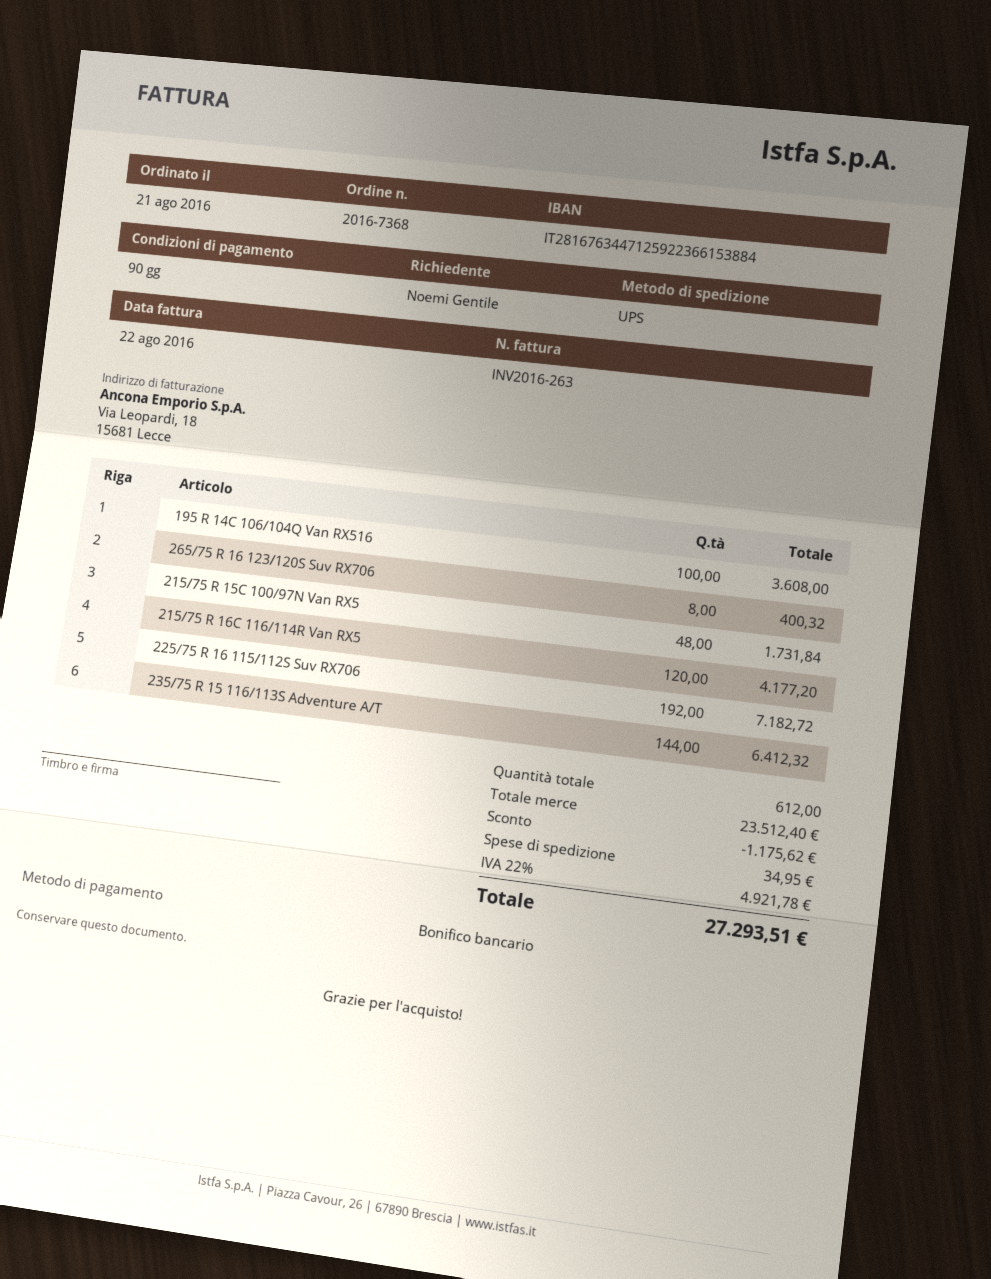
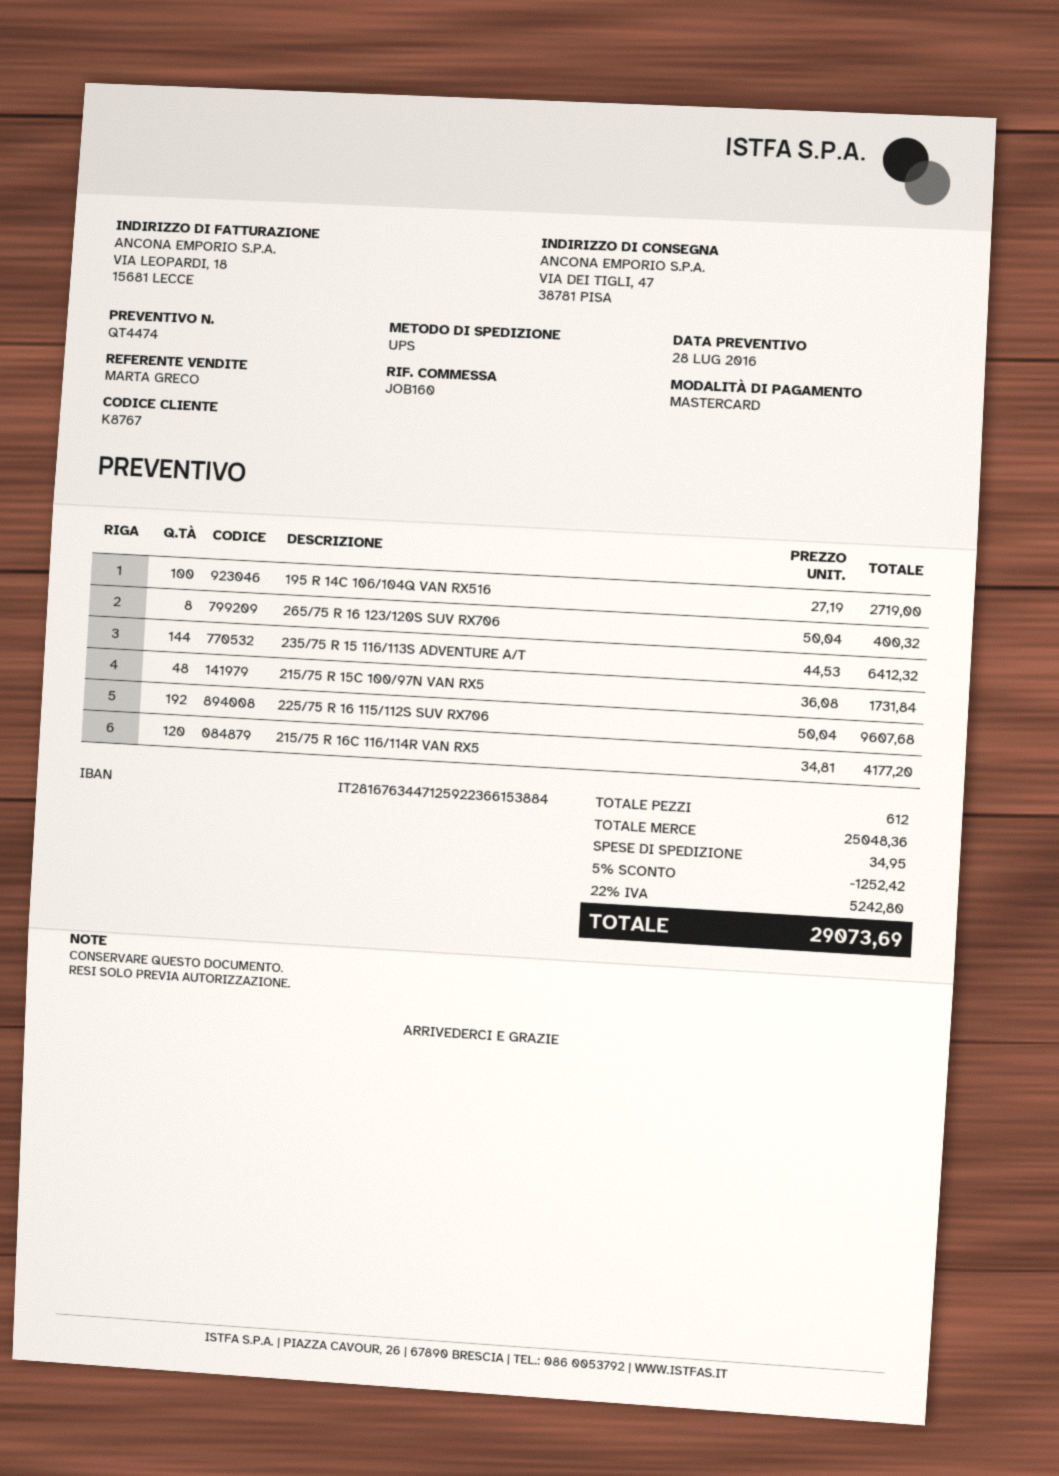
payment method: bank transfer -> Mastercard
195 R 14C 106/104Q Van RX516: 100 for 3608.00 -> 100 for 2719.00
225/75 R 16 115/112S Suv RX706: 192 for 7182.72 -> 192 for 9607.68
subtotal: 23512.40 -> 25048.36
discount: 1175.62 -> 1252.42
tax: 22% = 4921.78 -> 22% = 5242.80
total: 27293.51 -> 29073.69

